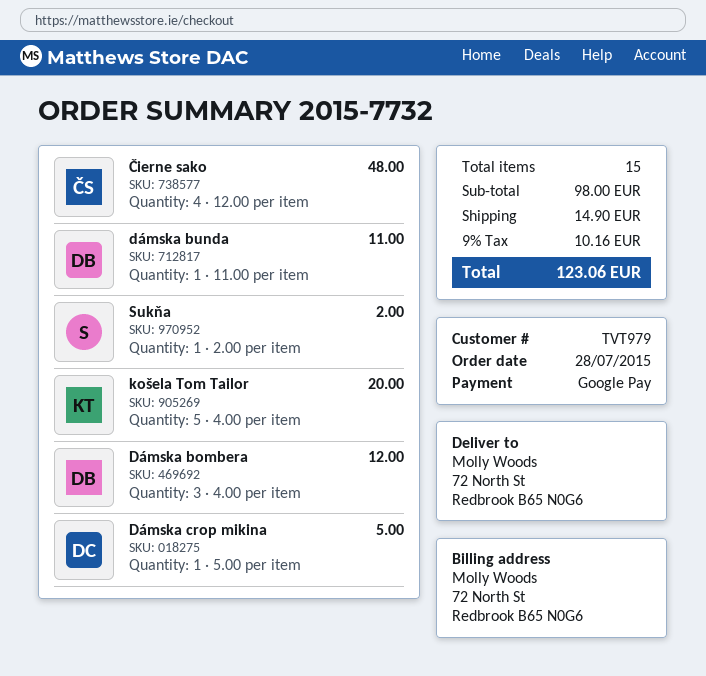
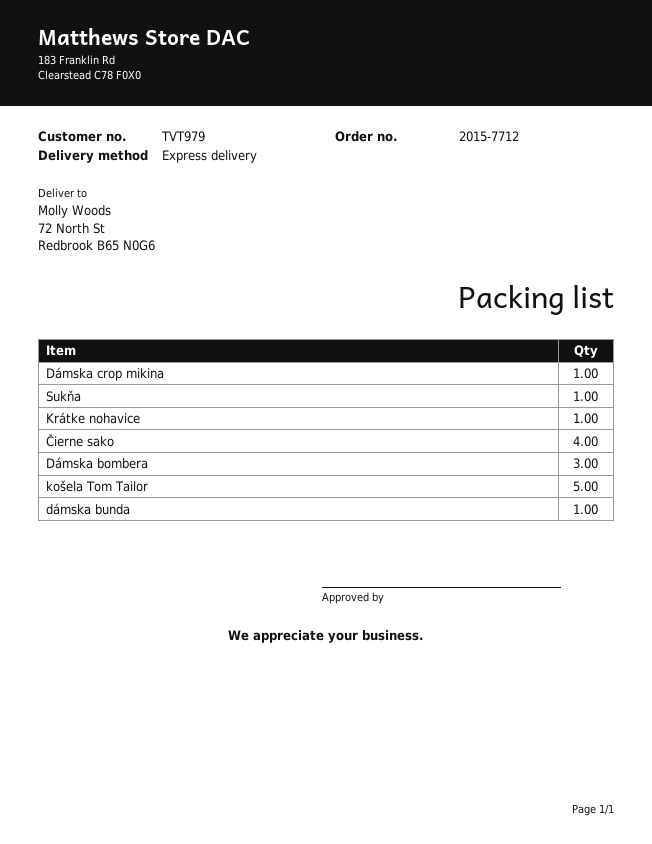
order number: 2015-7732 -> 2015-7712
Krátke nohavice: none -> 1

